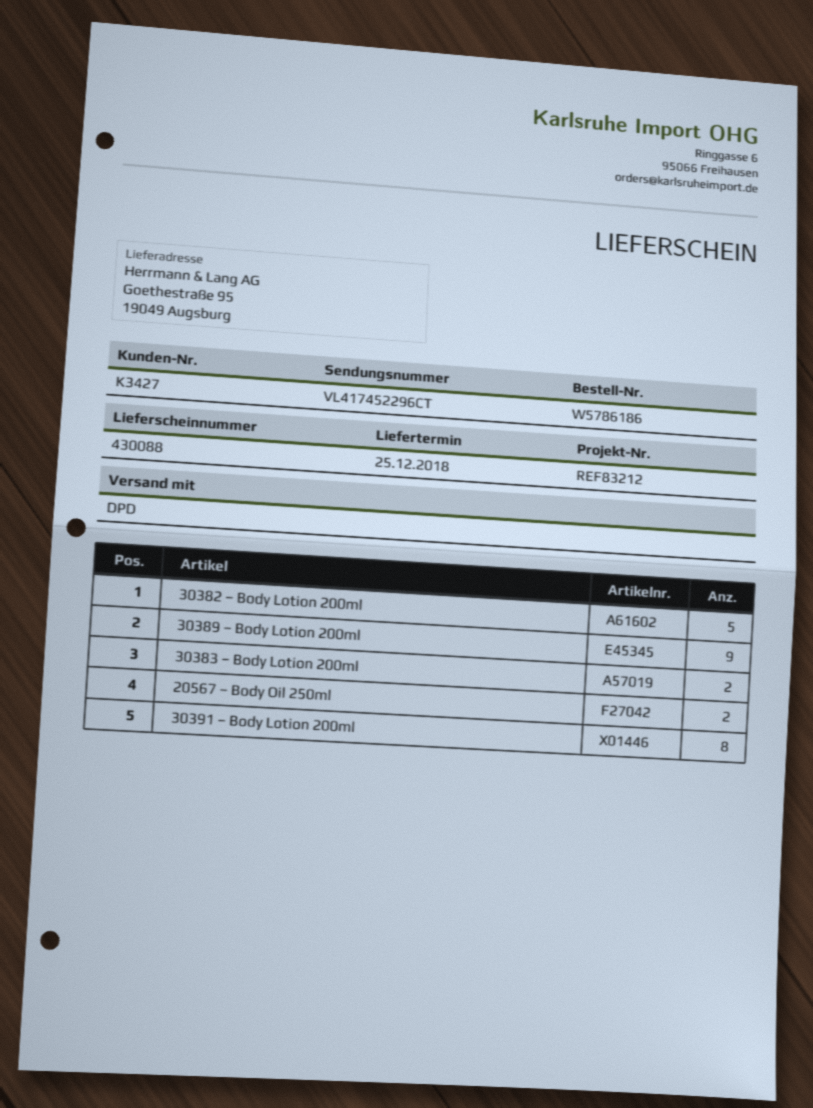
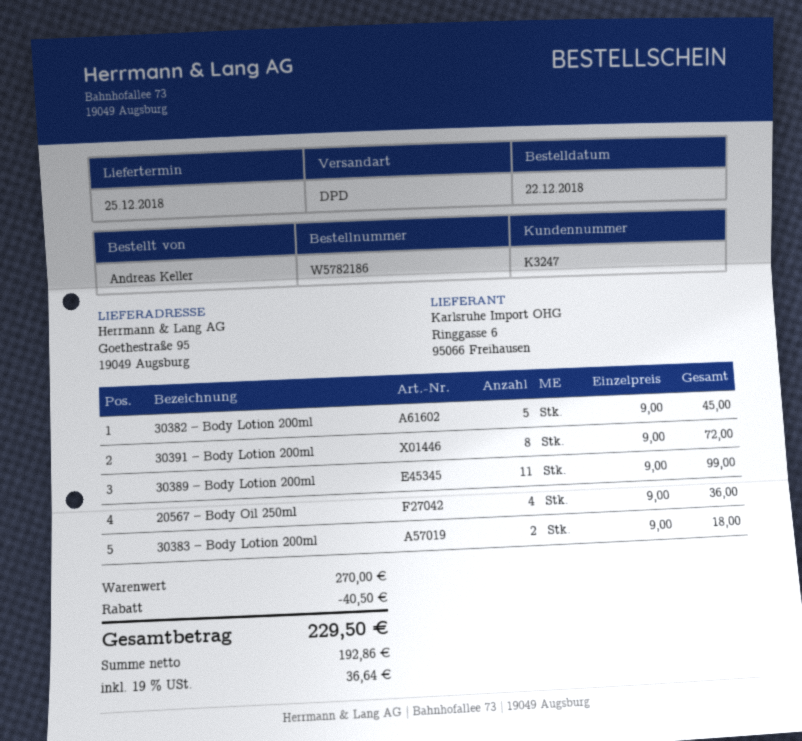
order number: W5786186 -> W5782186
customer number: K3427 -> K3247
30389 – Body Lotion 200ml: 9 -> 11
20567 – Body Oil 250ml: 2 -> 4

